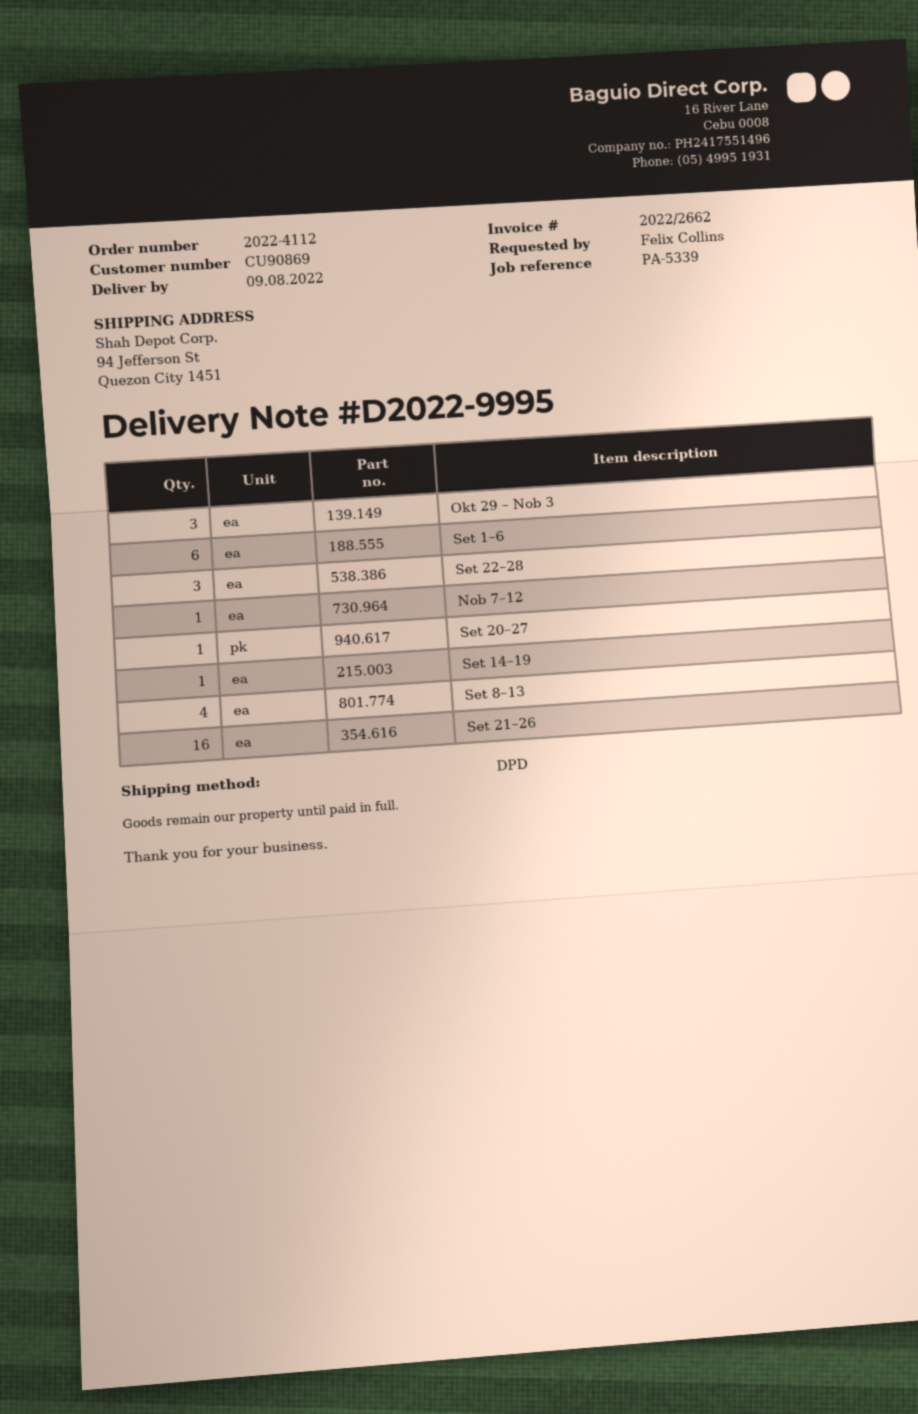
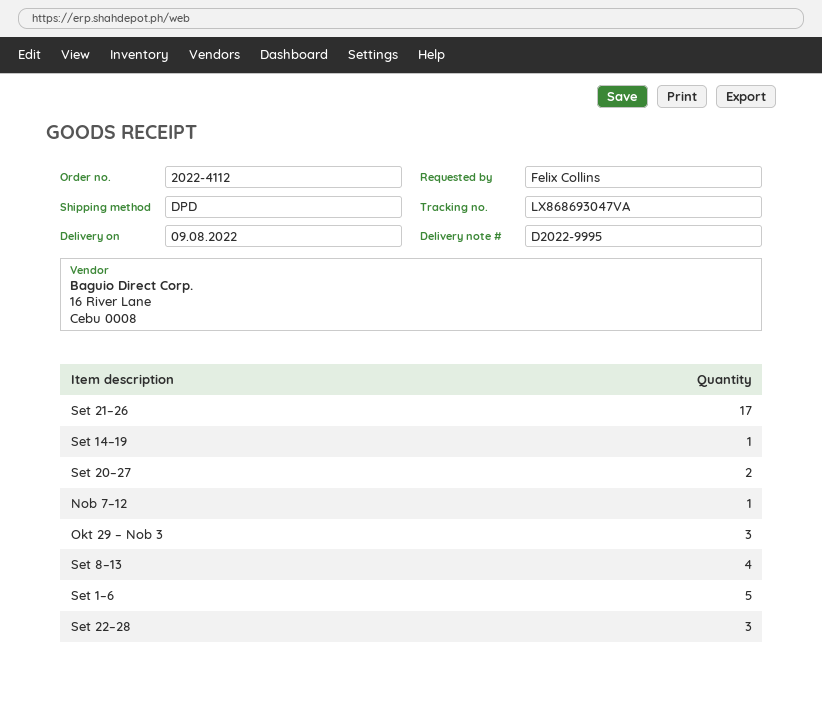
Set 1–6: 6 -> 5
Set 20–27: 1 -> 2
Set 21–26: 16 -> 17

